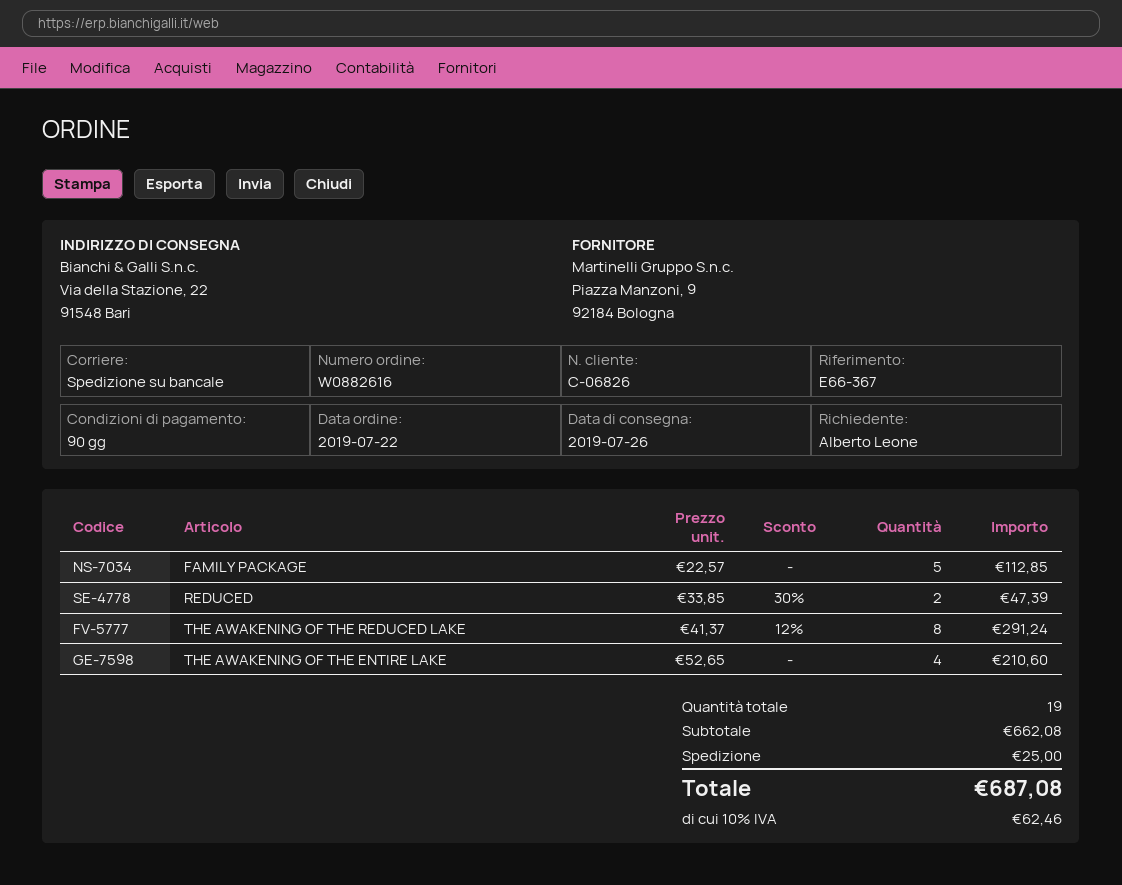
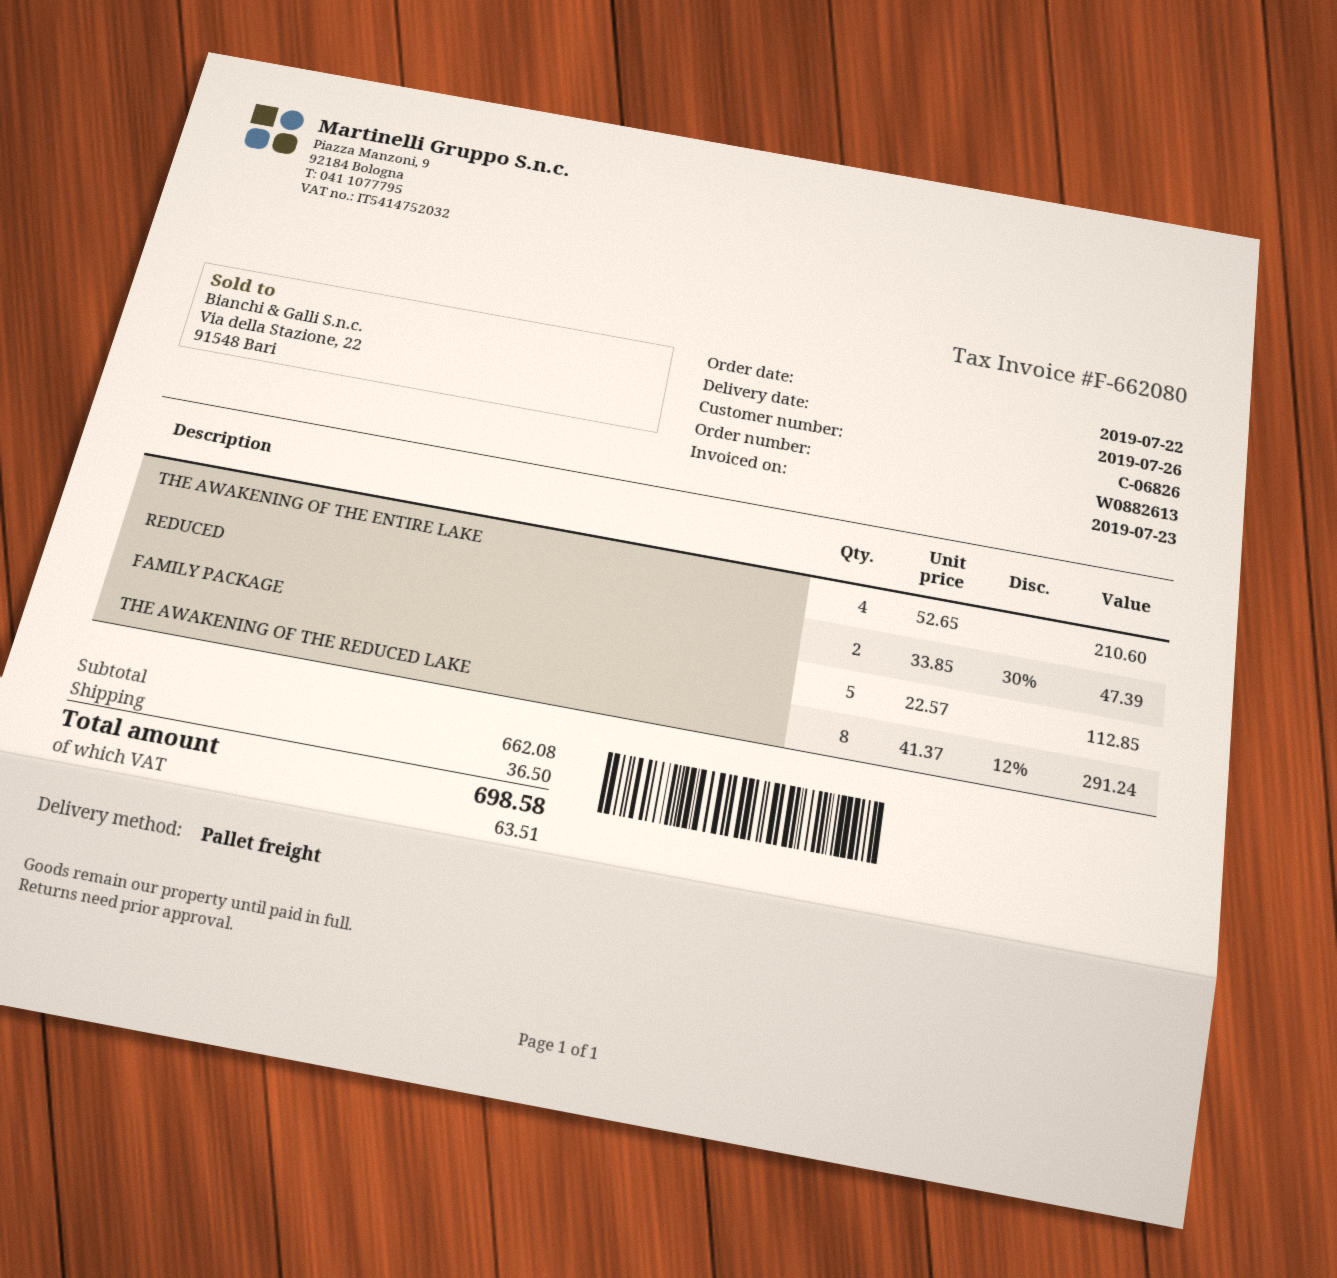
order number: W0882616 -> W0882613
shipping: 25.00 -> 36.50
tax: 62.46 -> 63.51
total: 687.08 -> 698.58

